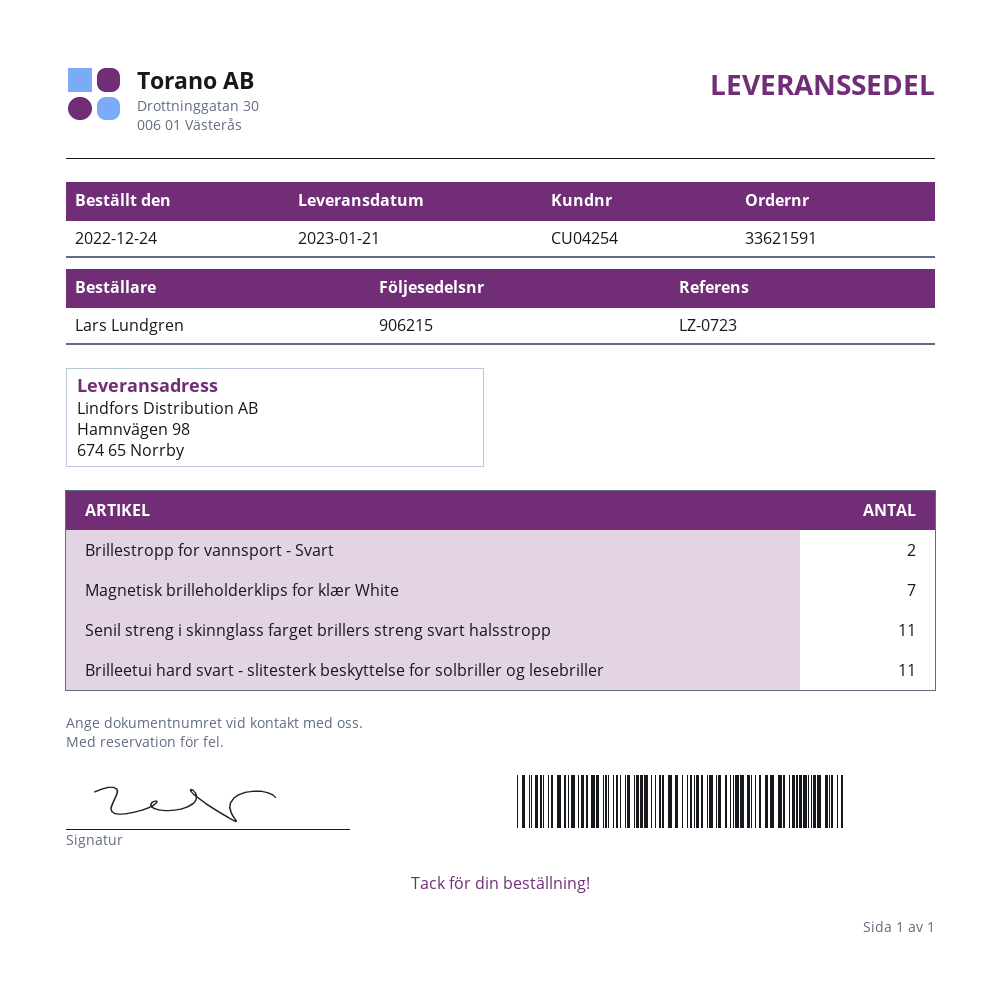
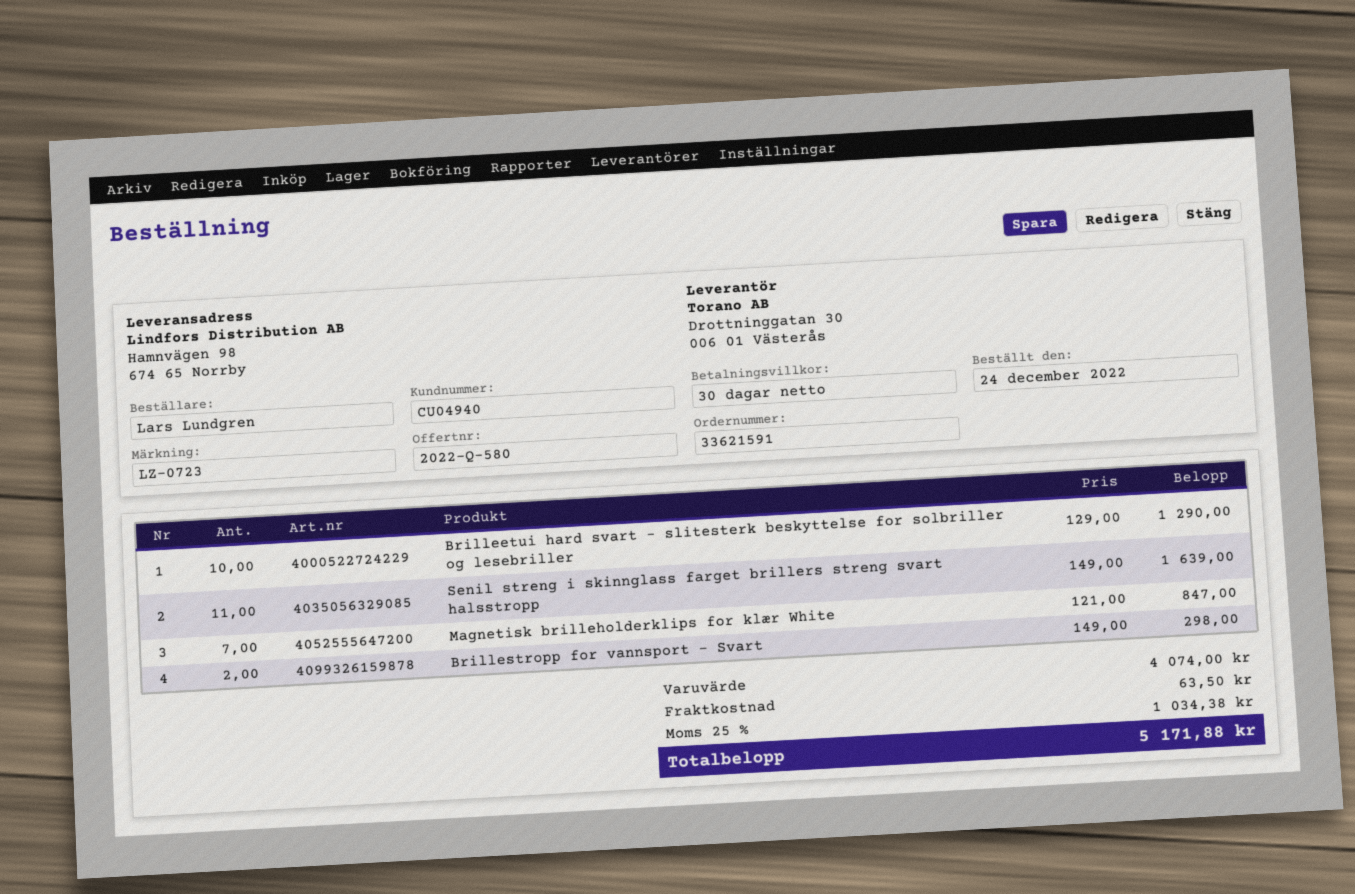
customer number: CU04254 -> CU04940
Brilleetui hard svart - slitesterk beskyttelse for solbriller og lesebriller: 11 -> 10

